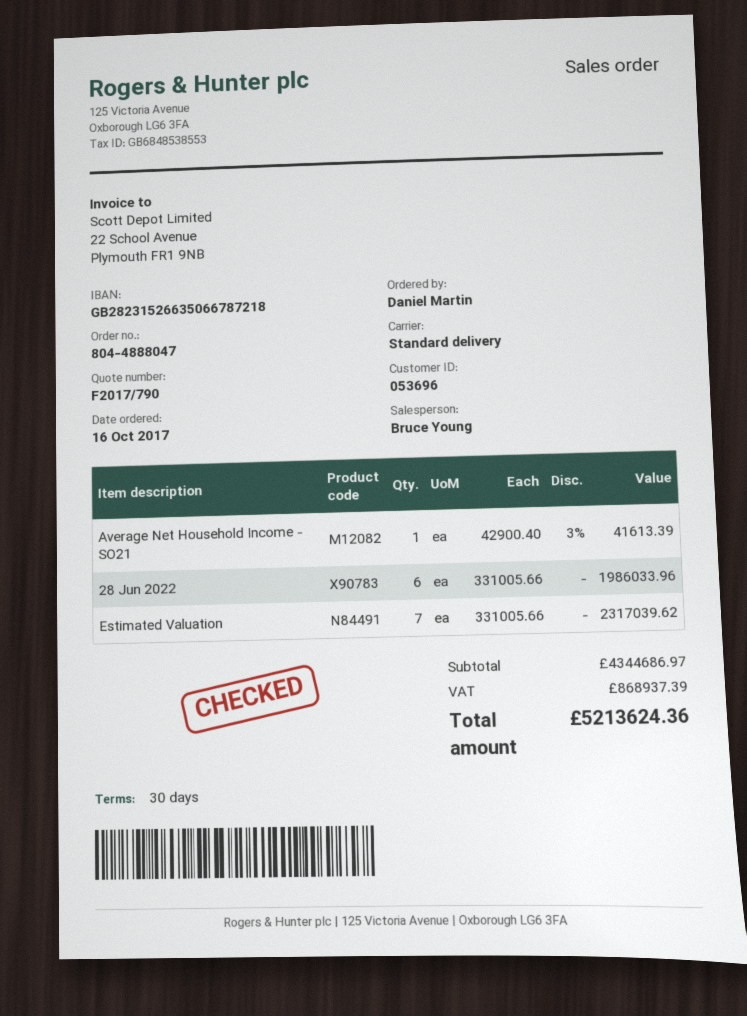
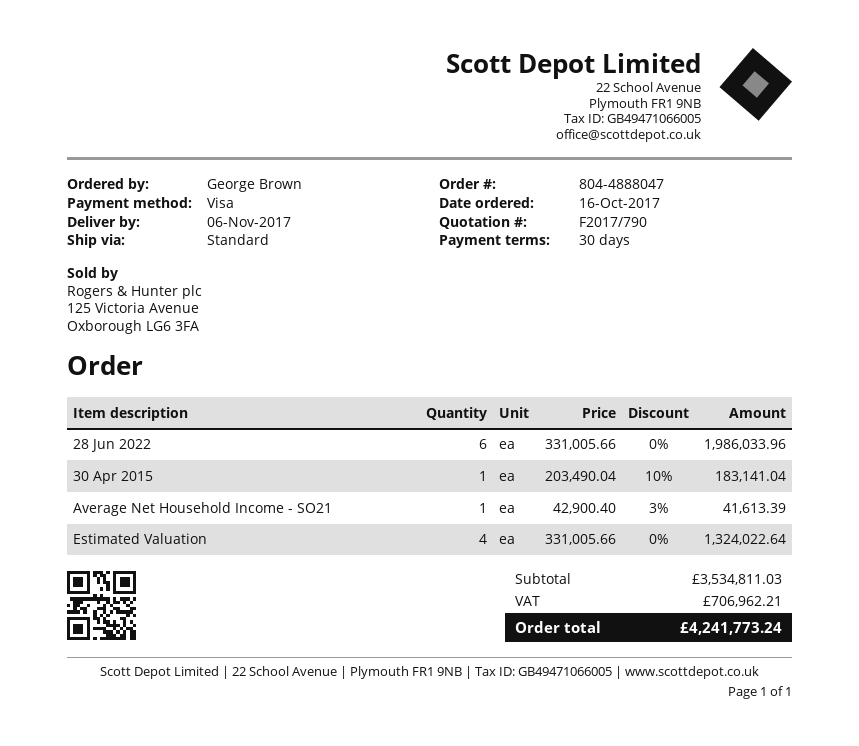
ordered by: Daniel Martin -> George Brown
Estimated Valuation: 7 x 331005.66 = 2317039.62 -> 4 x 331005.66 = 1324022.64
30 Apr 2015: none -> 1 x 203490.04 - 10% = 183141.04
subtotal: 4344686.97 -> 3534811.03
tax: 868937.39 -> 706962.21
total: 5213624.36 -> 4241773.24

